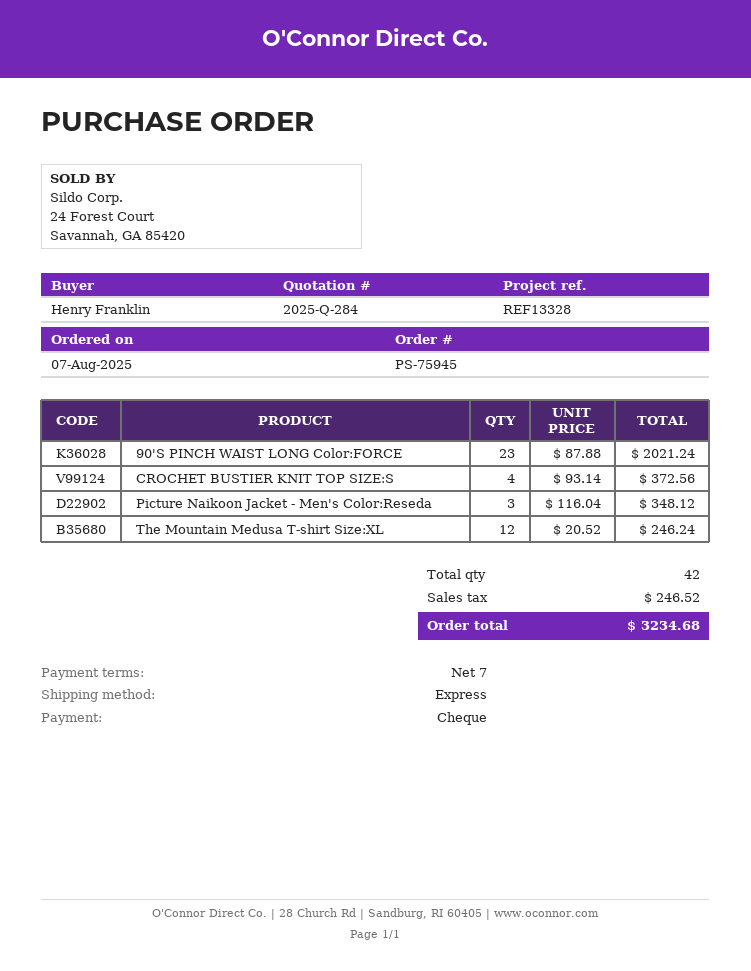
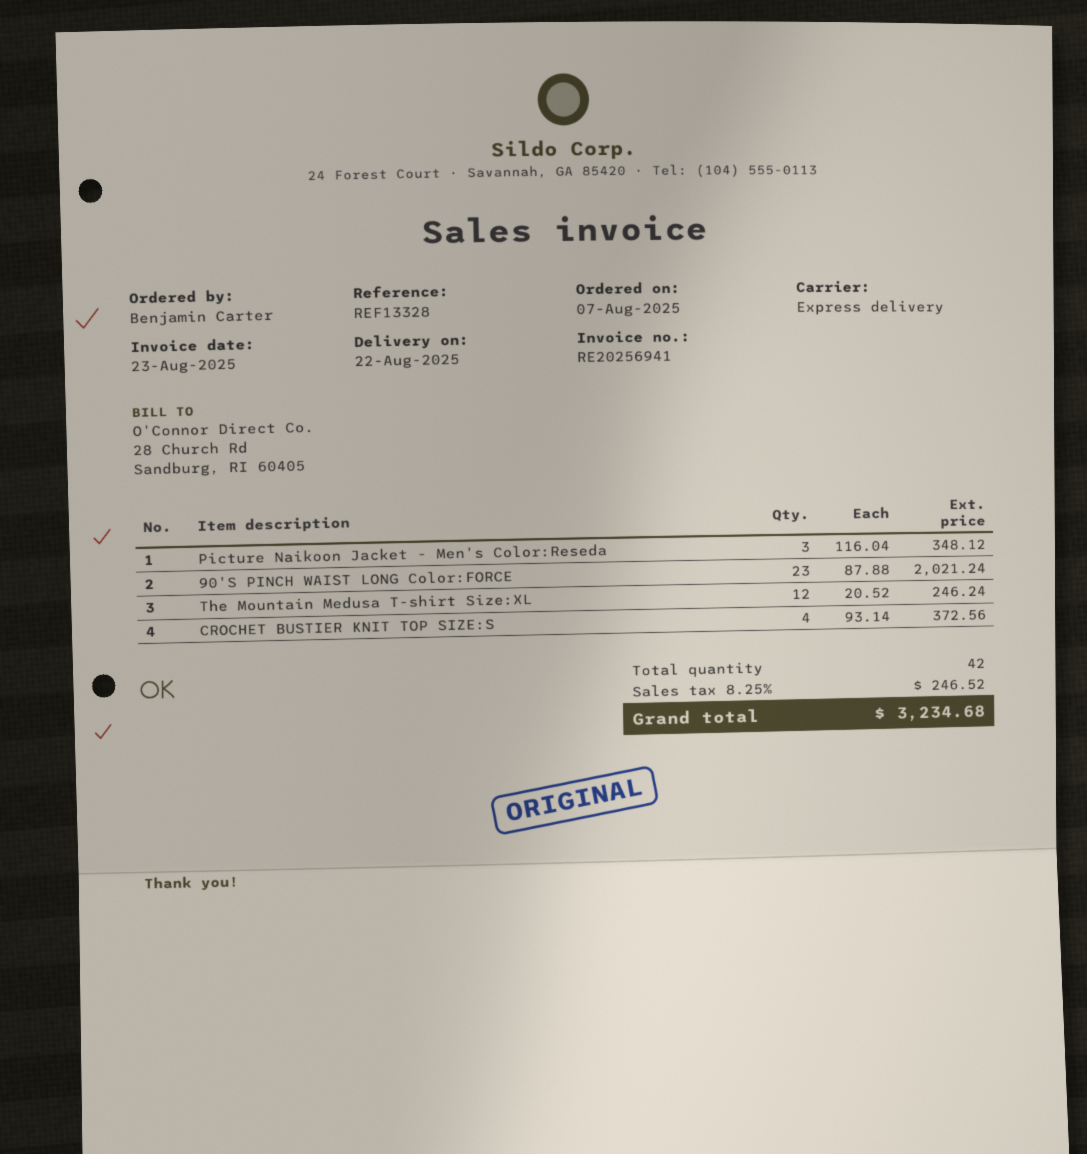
ordered by: Henry Franklin -> Benjamin Carter

